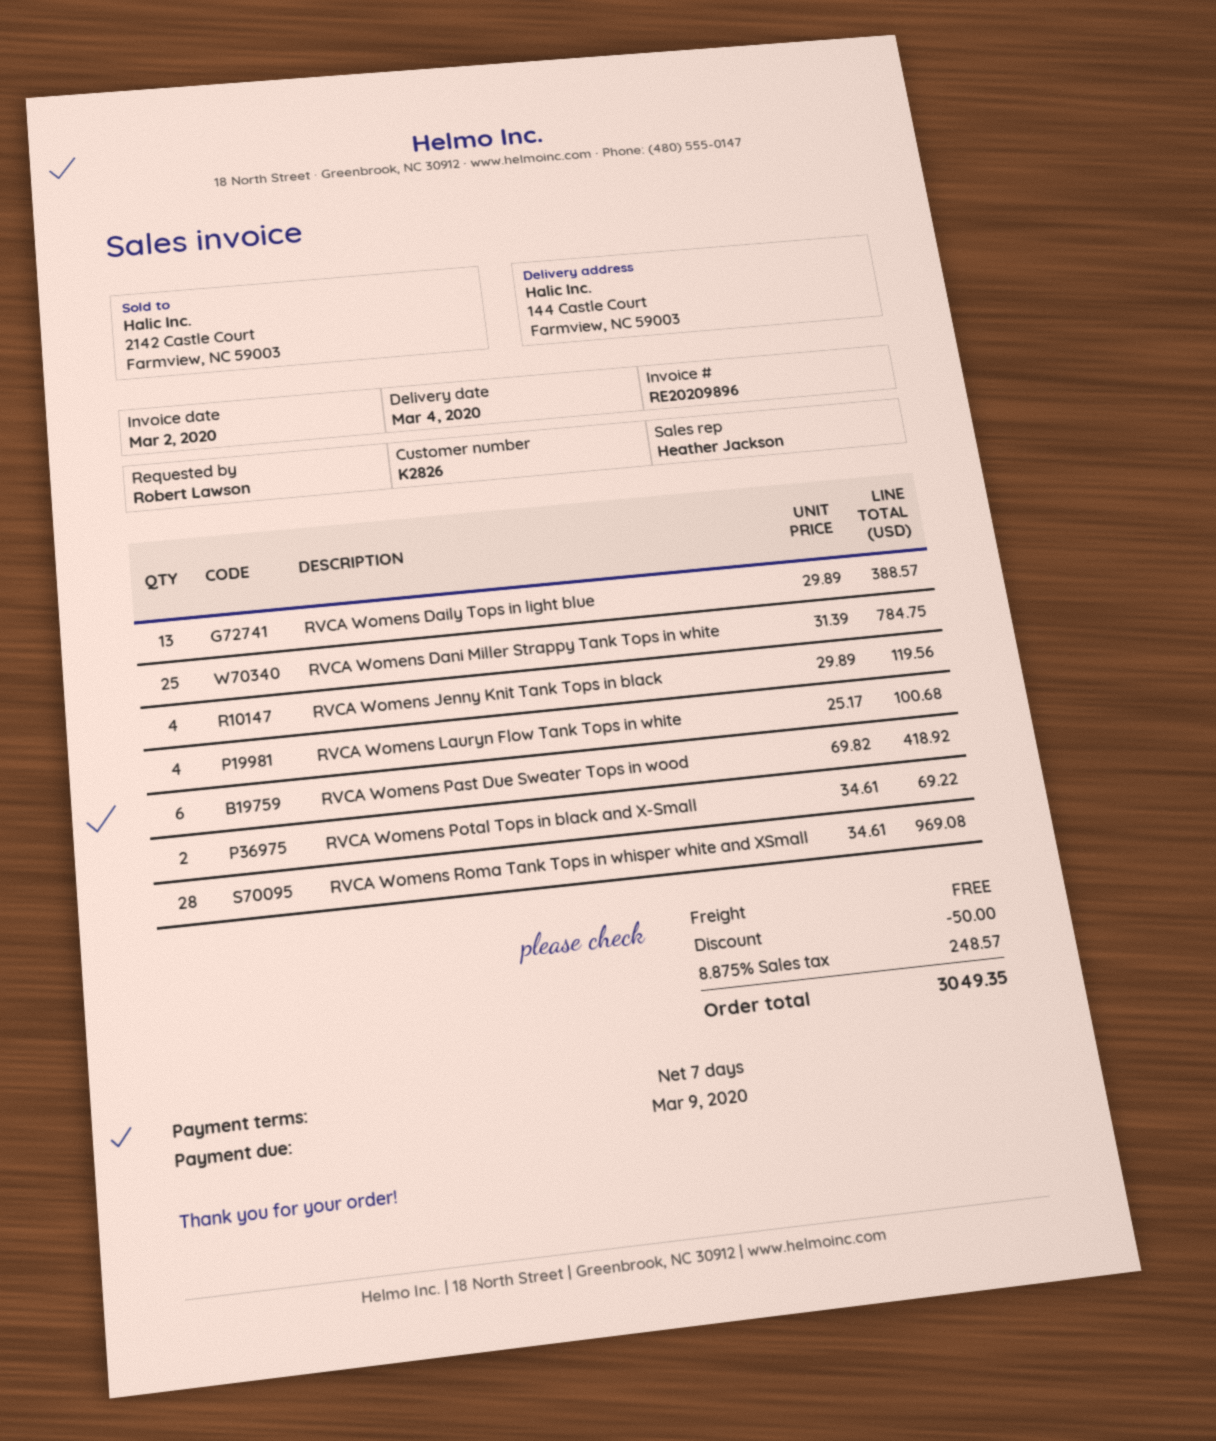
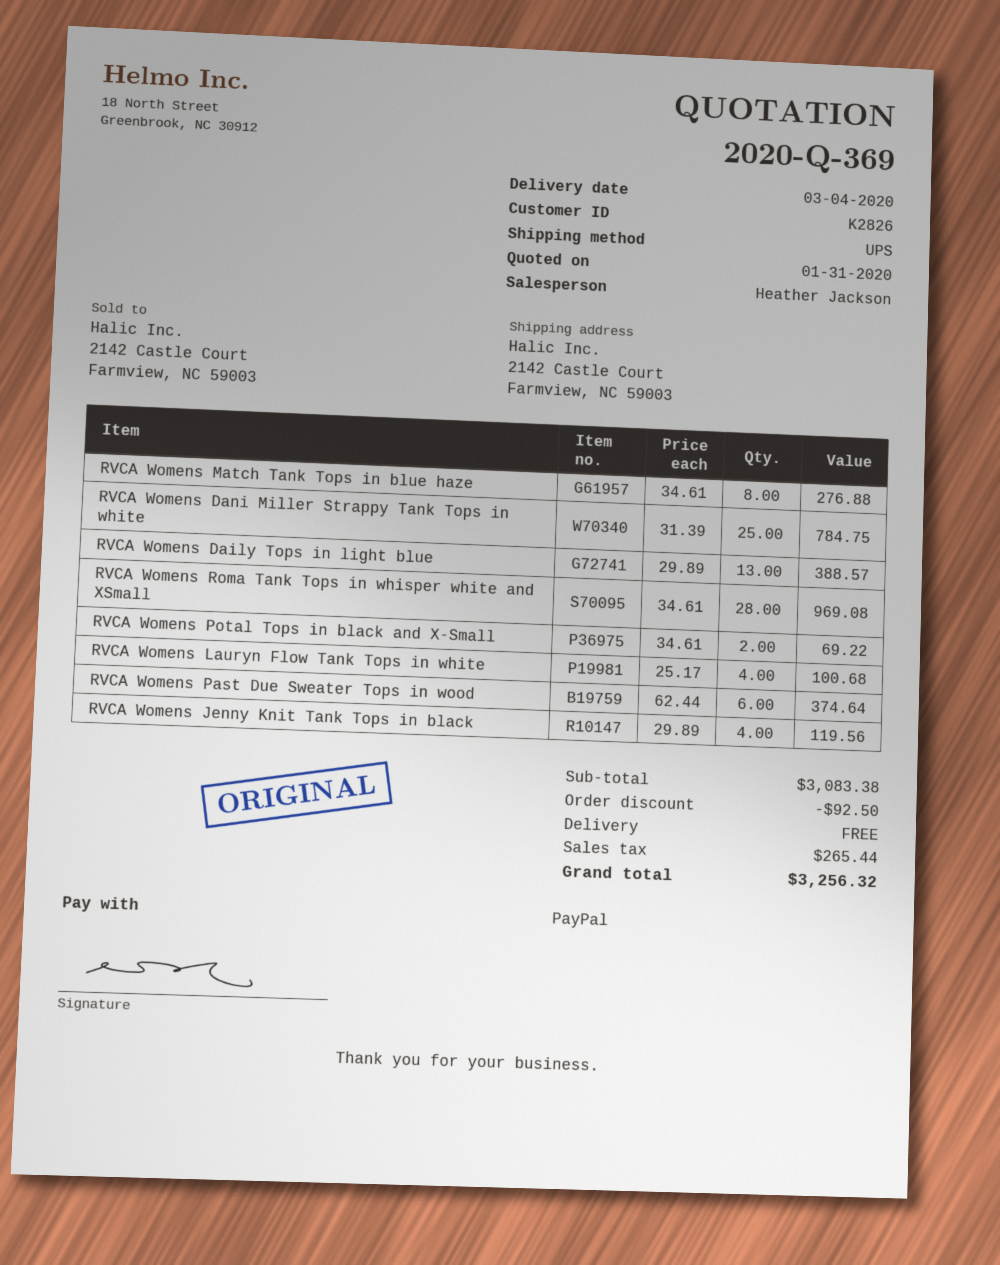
ship to: 144 Castle Court, Farmview, NC 59003 -> 2142 Castle Court, Farmview, NC 59003
RVCA Womens Past Due Sweater Tops in wood: 6 x 69.82 = 418.92 -> 6 x 62.44 = 374.64
RVCA Womens Match Tank Tops in blue haze: none -> 8 x 34.61 = 276.88
discount: 50.00 -> 92.50
tax: 248.57 -> 265.44
total: 3049.35 -> 3256.32

